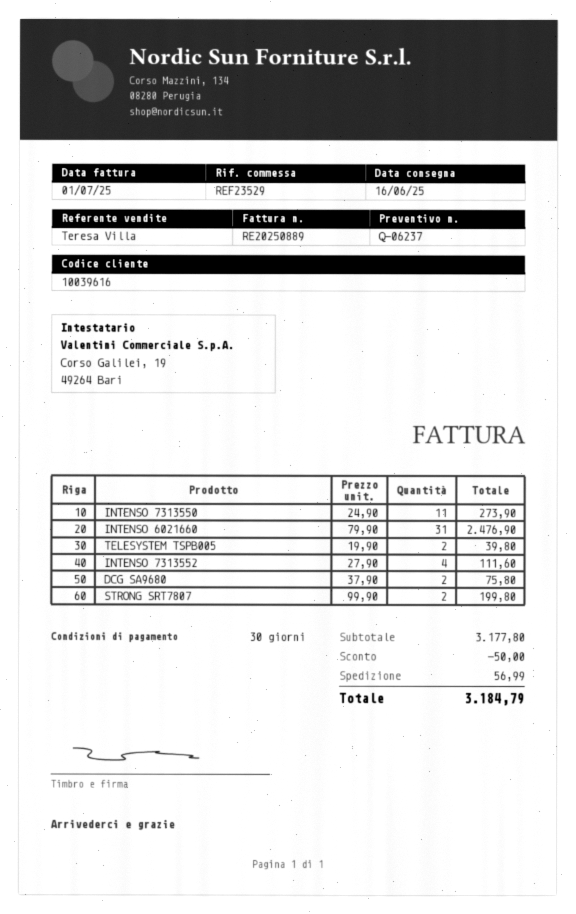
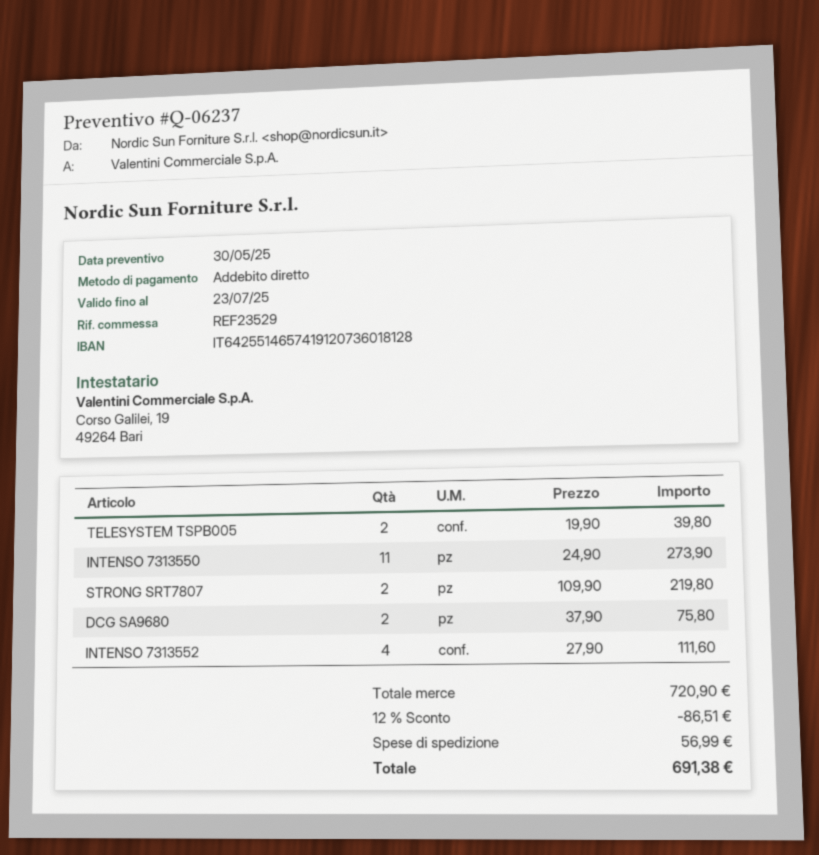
INTENSO 6021660: 31 x 79.90 = 2476.90 -> none
STRONG SRT7807: 2 x 99.90 = 199.80 -> 2 x 109.90 = 219.80
subtotal: 3177.80 -> 720.90
discount: 50.00 -> 86.51
total: 3184.79 -> 691.38

